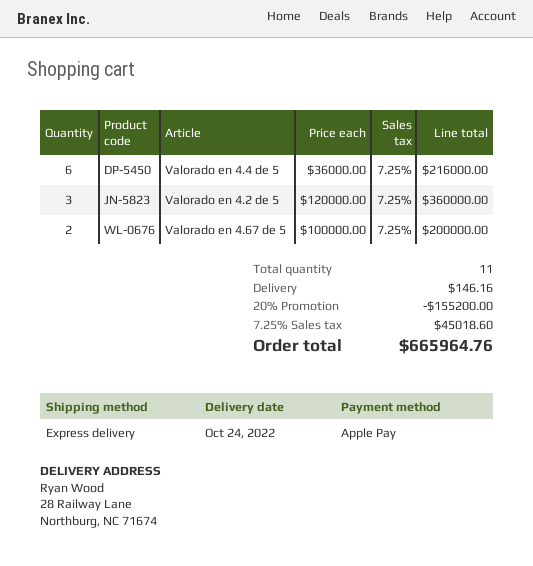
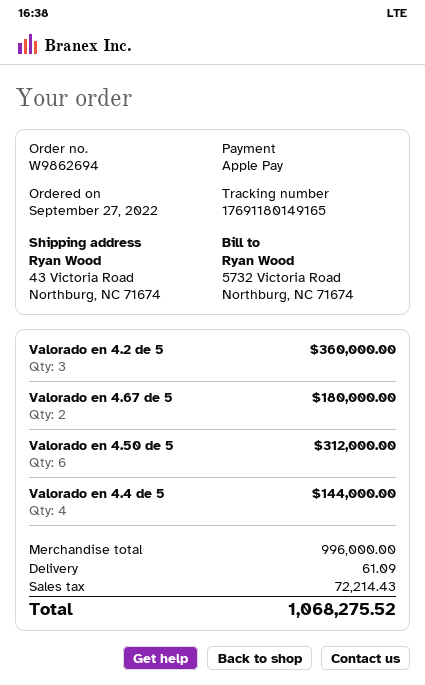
ship to: 28 Railway Lane, Northburg, NC 71674 -> 43 Victoria Road, Northburg, NC 71674
Valorado en 4.4 de 5: 6 for 216000.00 -> 4 for 144000.00
Valorado en 4.67 de 5: 2 for 200000.00 -> 2 for 180000.00
Valorado en 4.50 de 5: none -> 6 for 312000.00
discount: 20% = 155200.00 -> none
shipping: 146.16 -> 61.09
tax: 45018.60 -> 72214.43
total: 665964.76 -> 1068275.52

